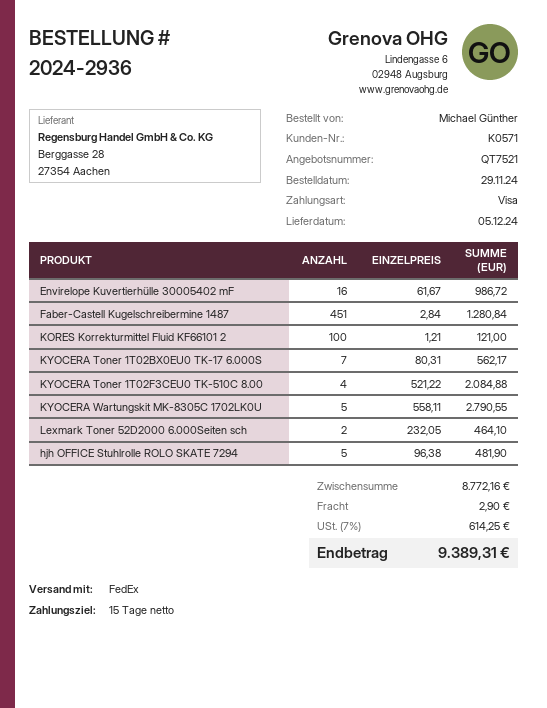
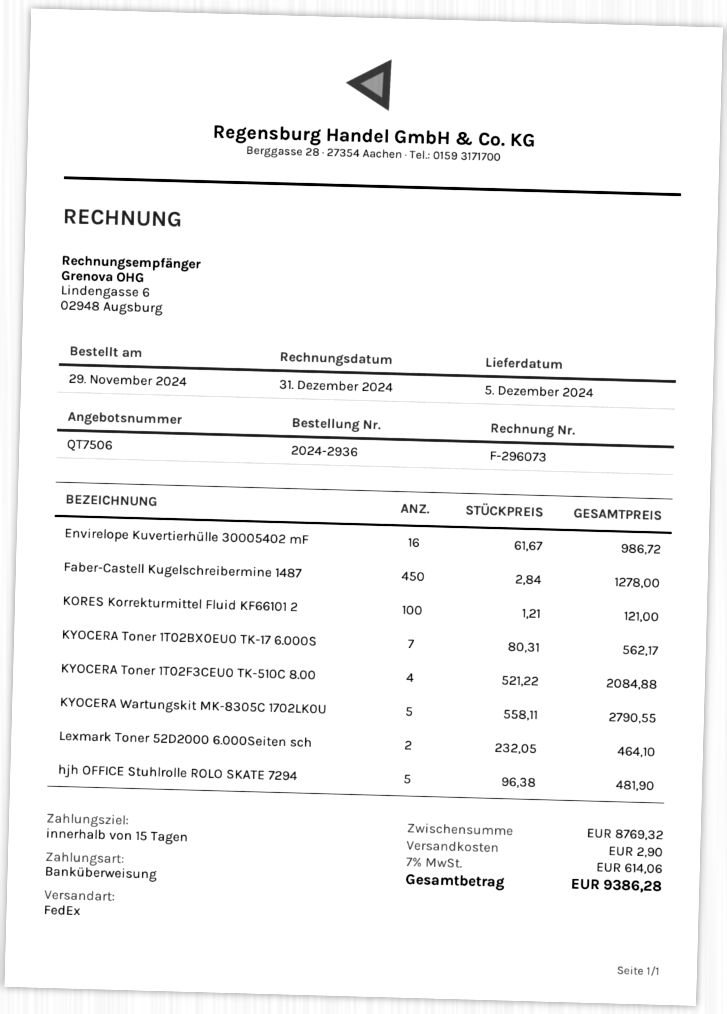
quote number: QT7521 -> QT7506
payment method: Visa -> bank transfer
Faber-Castell Kugelschreibermine 1487: 451 x 2.84 = 1280.84 -> 450 x 2.84 = 1278.00
subtotal: 8772.16 -> 8769.32
tax: 7% = 614.25 -> 7% = 614.06
total: 9389.31 -> 9386.28

